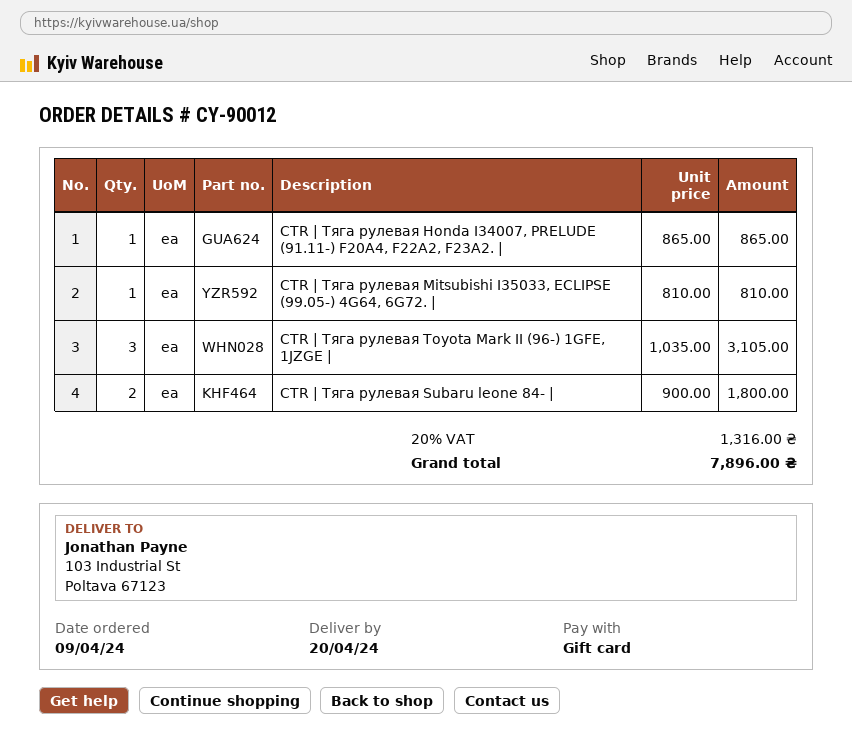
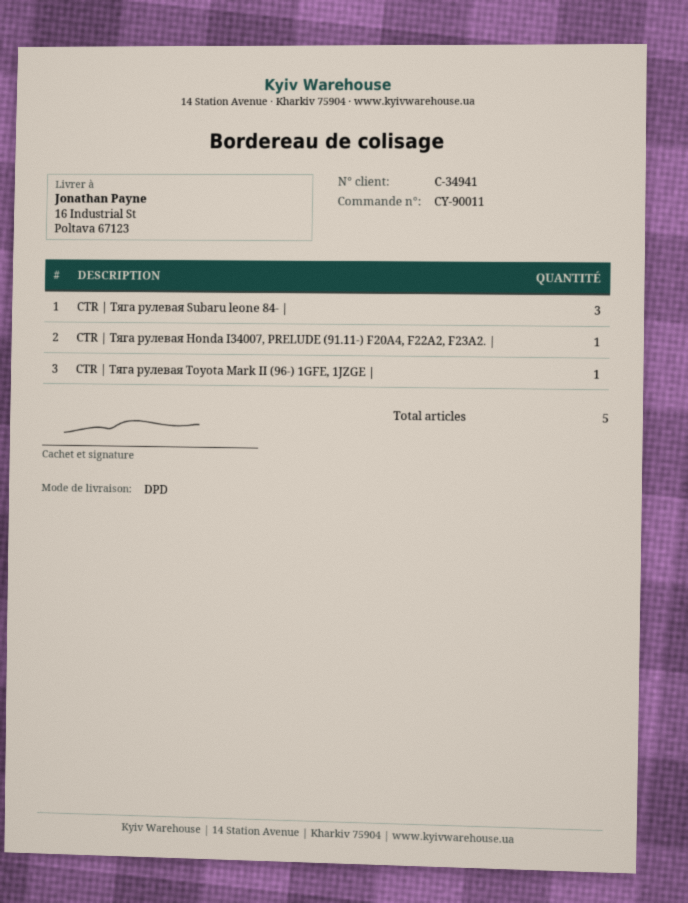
order number: CY-90012 -> CY-90011
ship to: 103 Industrial St, Poltava 67123 -> 16 Industrial St, Poltava 67123
CTR | Тяга рулевая Mitsubishi I35033, ECLIPSE (99.05-) 4G64, 6G72. |: 1 -> none
CTR | Тяга рулевая Toyota Mark II (96-) 1GFE, 1JZGE |: 3 -> 1
CTR | Тяга рулевая Subaru leone 84- |: 2 -> 3

